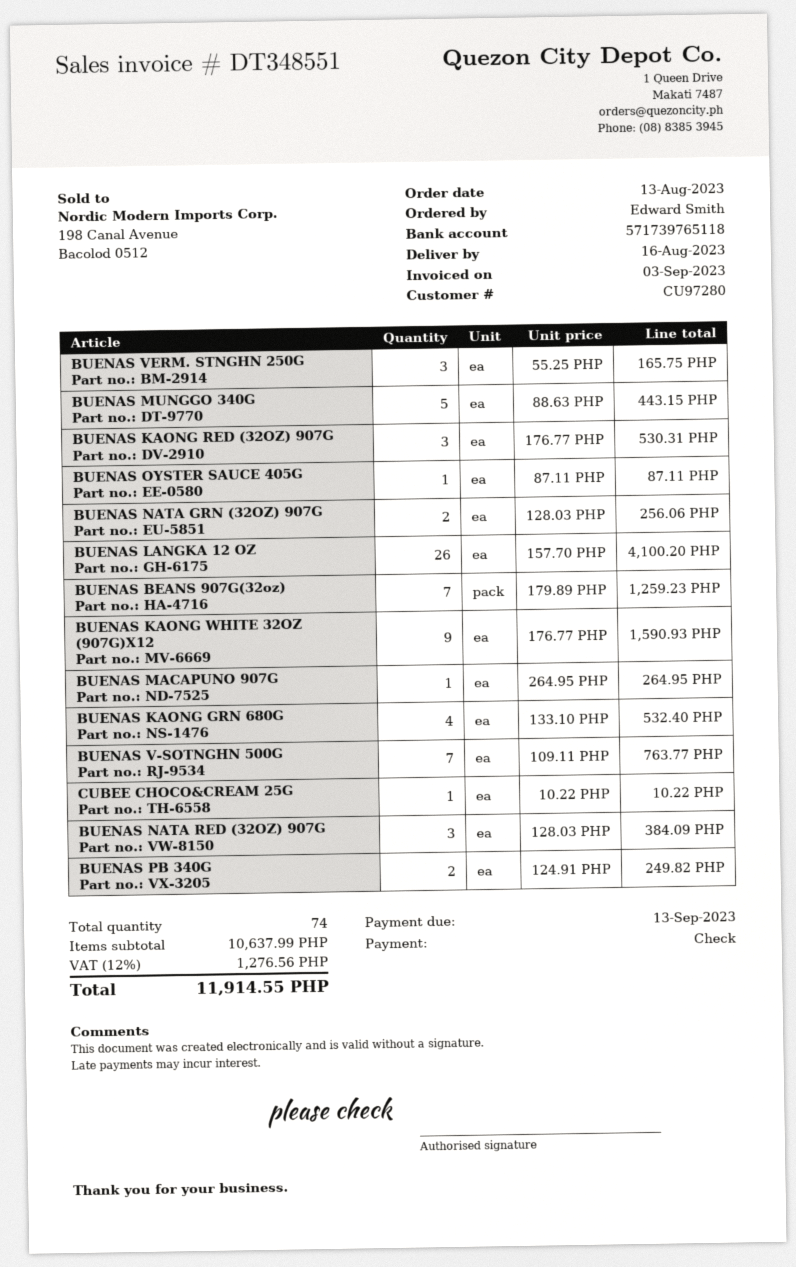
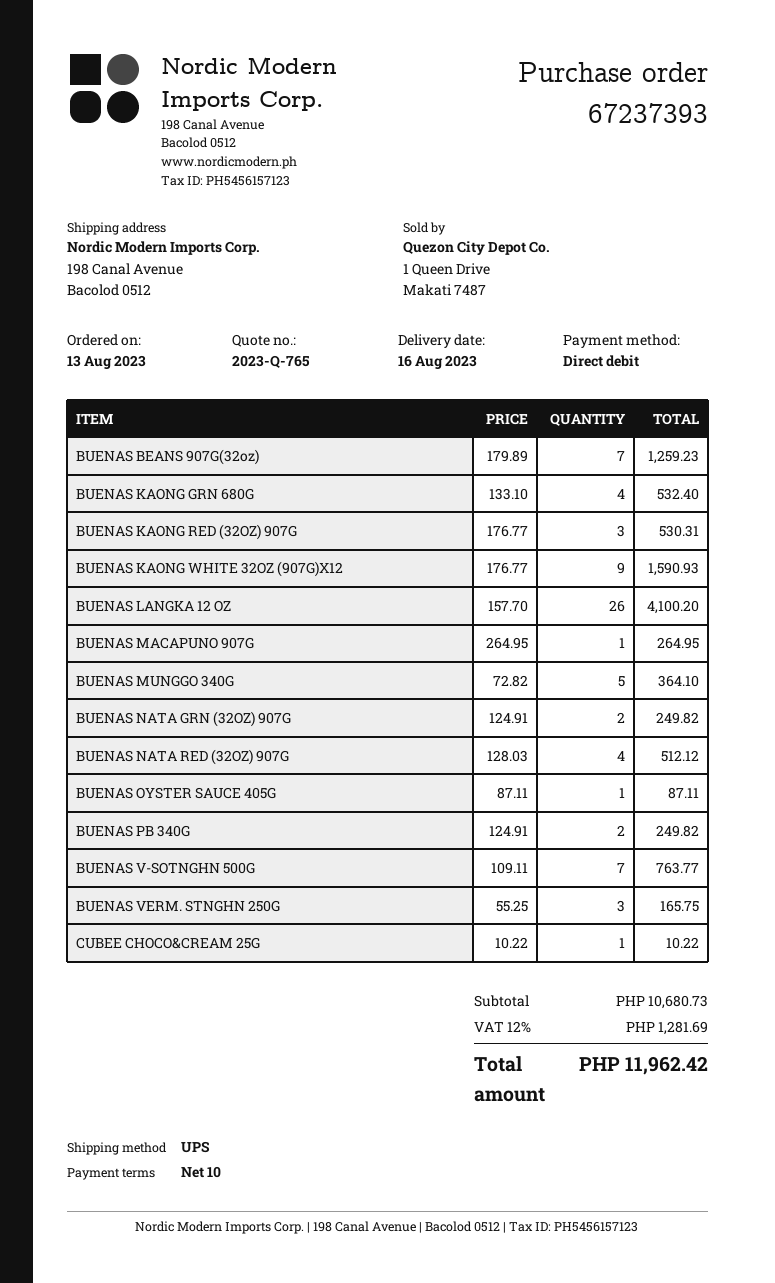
payment method: cheque -> direct debit
BUENAS MUNGGO 340G: 5 x 88.63 = 443.15 -> 5 x 72.82 = 364.10
BUENAS NATA GRN (32OZ) 907G: 2 x 128.03 = 256.06 -> 2 x 124.91 = 249.82
BUENAS NATA RED (32OZ) 907G: 3 x 128.03 = 384.09 -> 4 x 128.03 = 512.12
subtotal: 10637.99 -> 10680.73
tax: 12% = 1276.56 -> 12% = 1281.69
total: 11914.55 -> 11962.42

